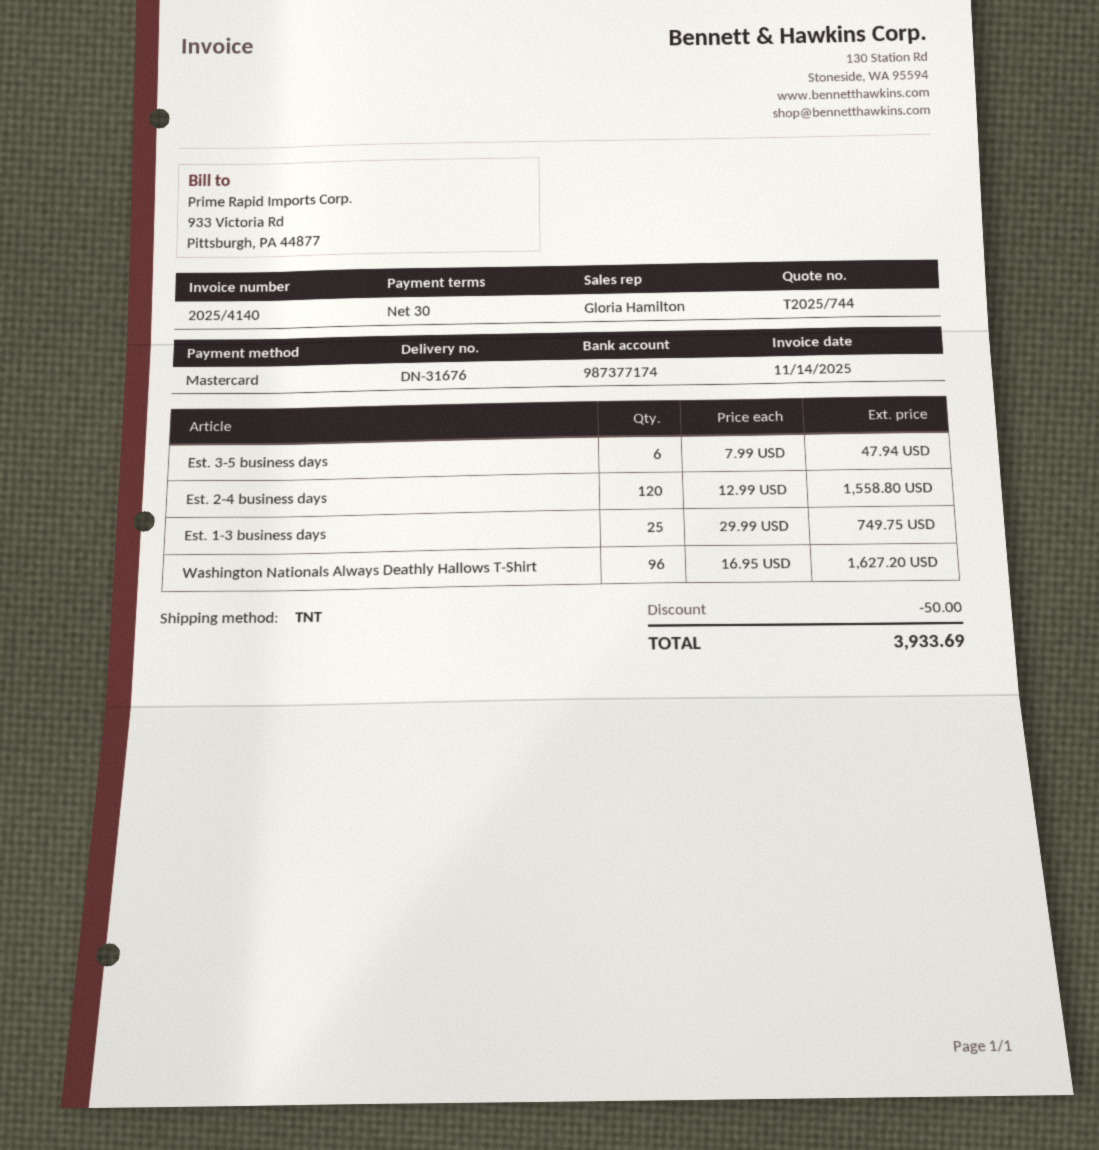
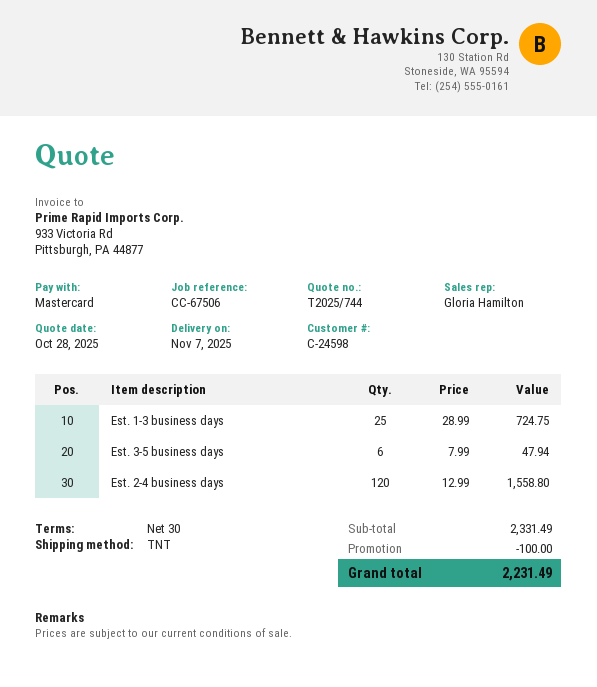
Est. 1-3 business days: 25 x 29.99 = 749.75 -> 25 x 28.99 = 724.75
Washington Nationals Always Deathly Hallows T-Shirt: 96 x 16.95 = 1627.20 -> none
discount: 50.00 -> 100.00
total: 3933.69 -> 2231.49

